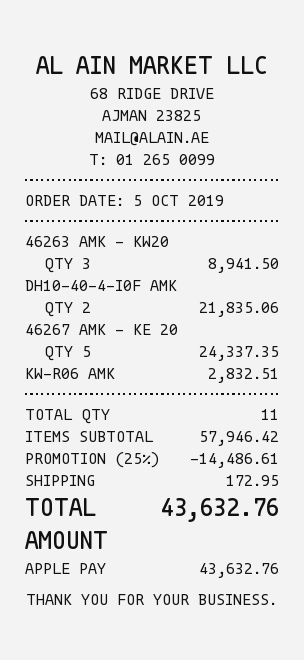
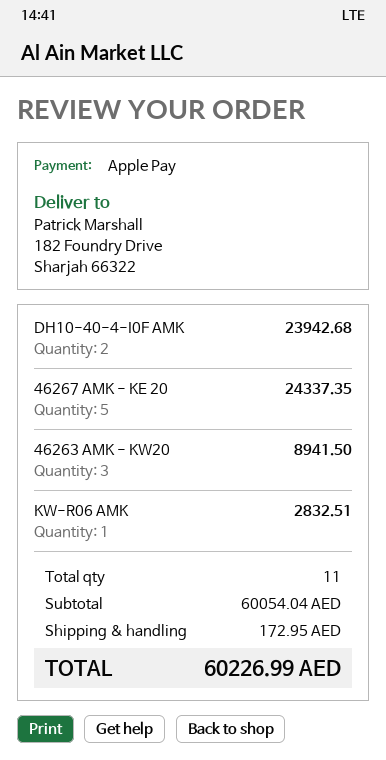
DH10-40-4-I0F AMK: 2 for 21835.06 -> 2 for 23942.68
subtotal: 57946.42 -> 60054.04
discount: 25% = 14486.61 -> none
total: 43632.76 -> 60226.99

